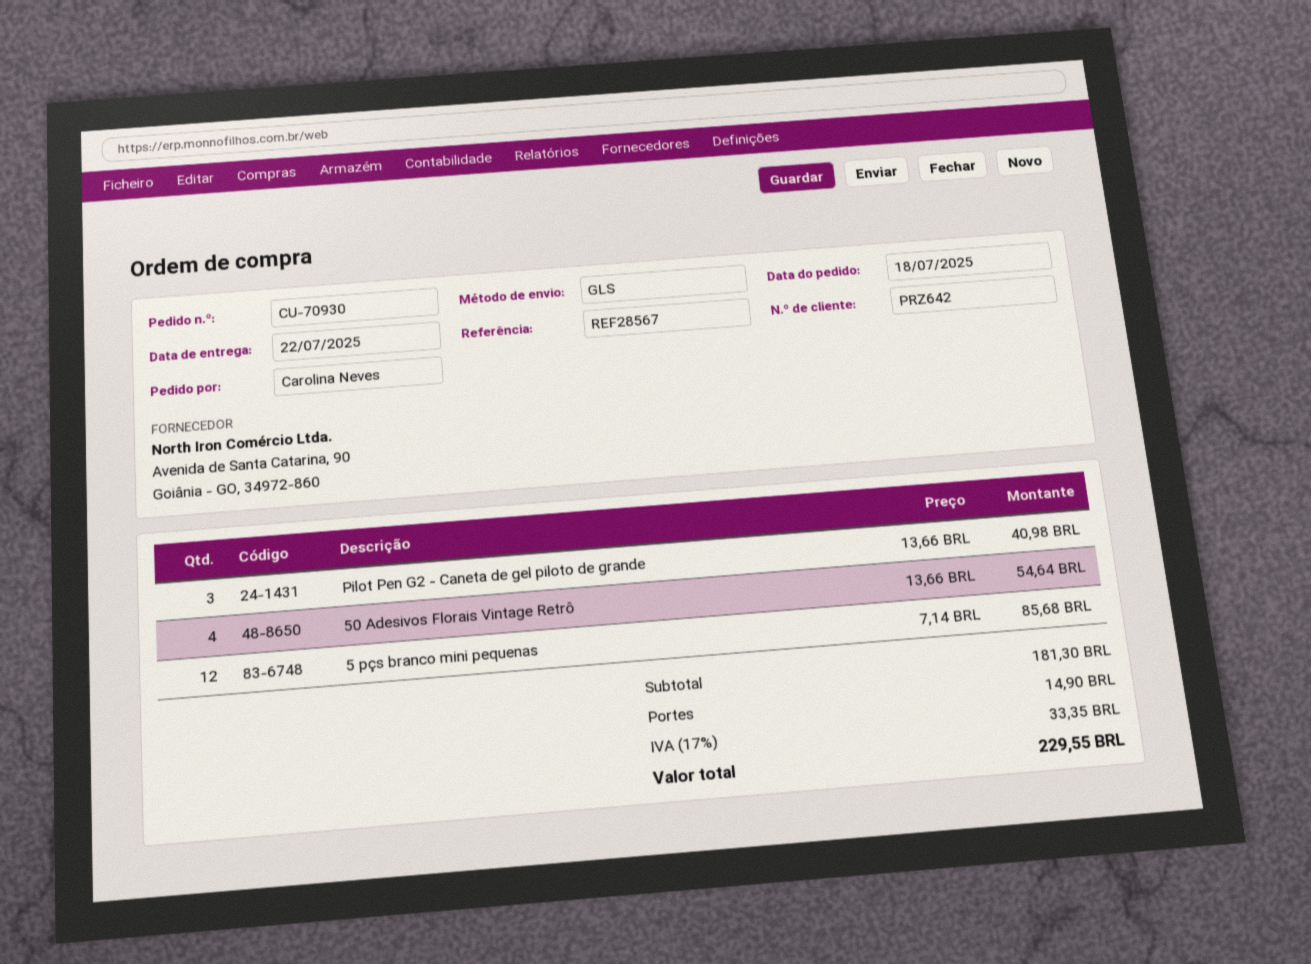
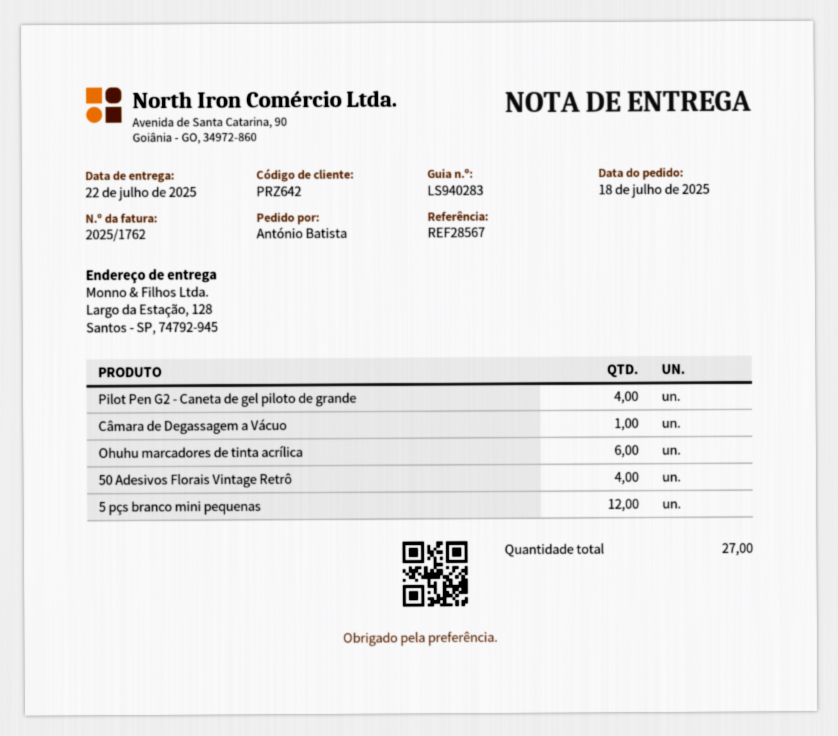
ordered by: Carolina Neves -> António Batista
Pilot Pen G2 - Caneta de gel piloto de grande: 3 -> 4
Câmara de Degassagem a Vácuo: none -> 1
Ohuhu marcadores de tinta acrílica: none -> 6

